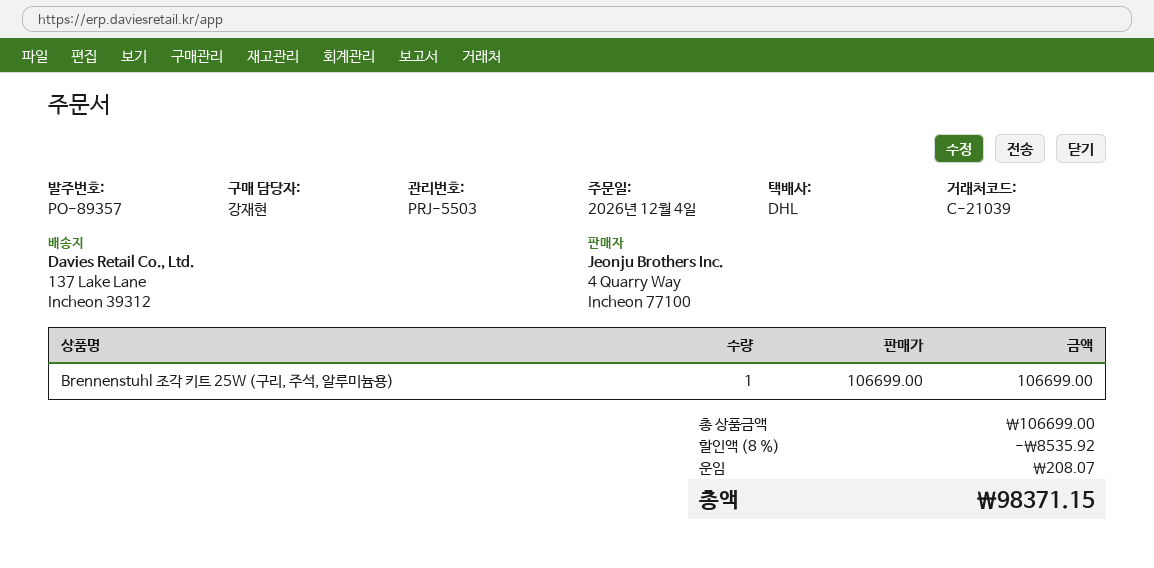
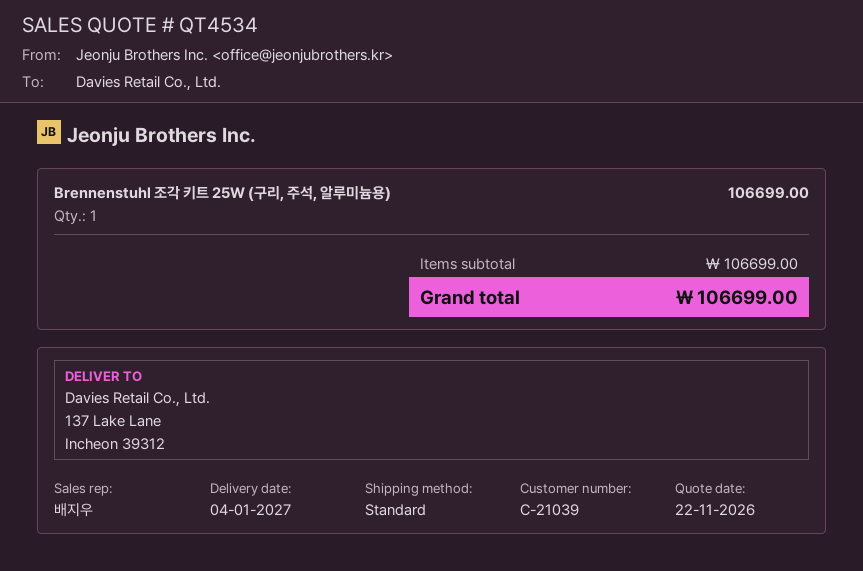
shipping method: DHL -> standard
discount: 8% = 8535.92 -> none
shipping: 208.07 -> none
total: 98371.15 -> 106699.00

